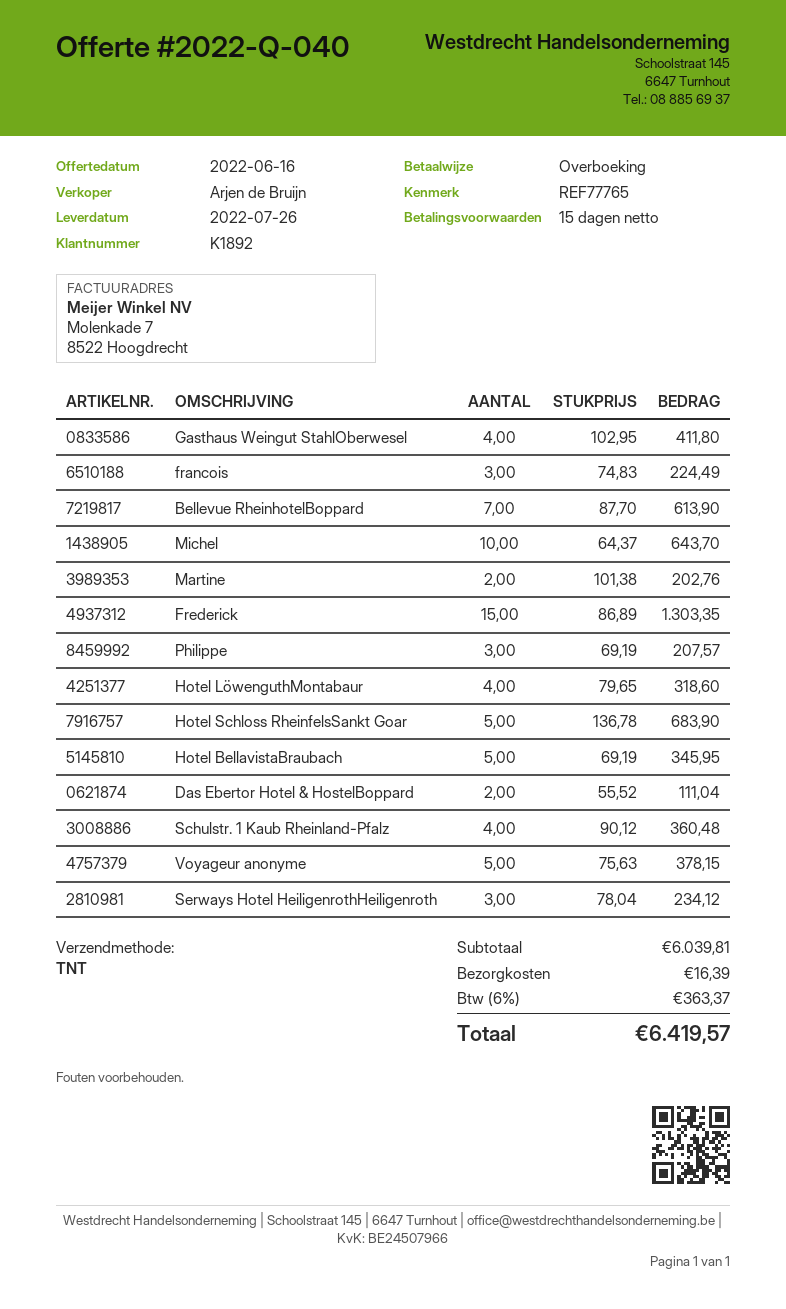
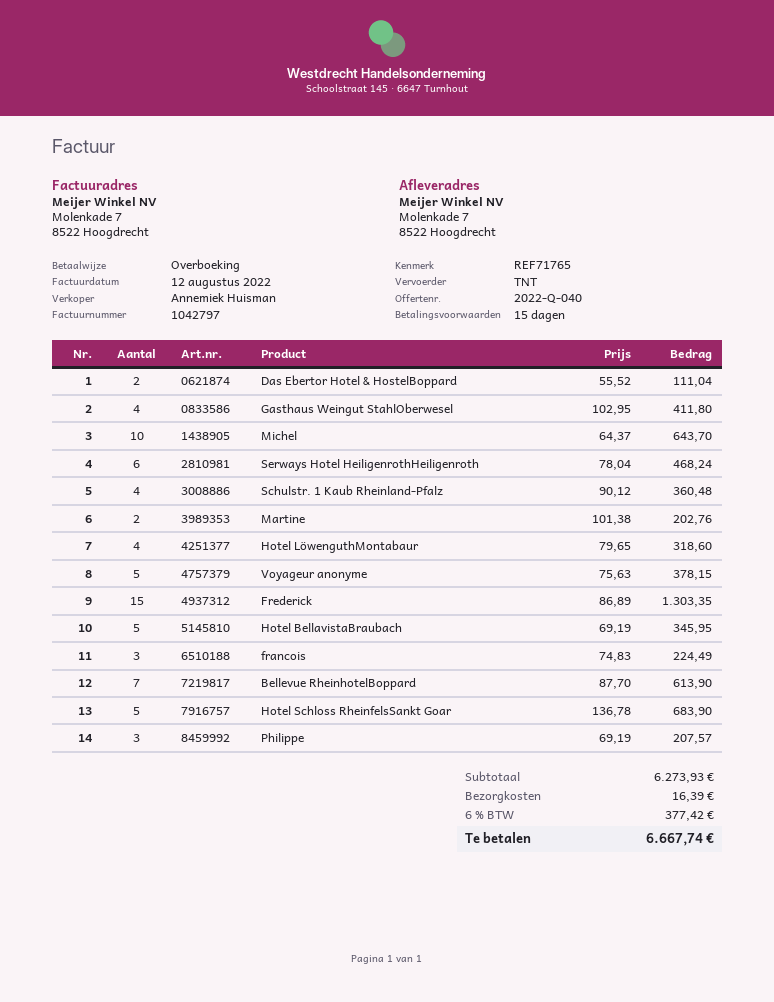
reference: REF77765 -> REF71765
sales rep: Arjen de Bruijn -> Annemiek Huisman
Serways Hotel HeiligenrothHeiligenroth: 3 x 78.04 = 234.12 -> 6 x 78.04 = 468.24
subtotal: 6039.81 -> 6273.93
tax: 6% = 363.37 -> 6% = 377.42
total: 6419.57 -> 6667.74

